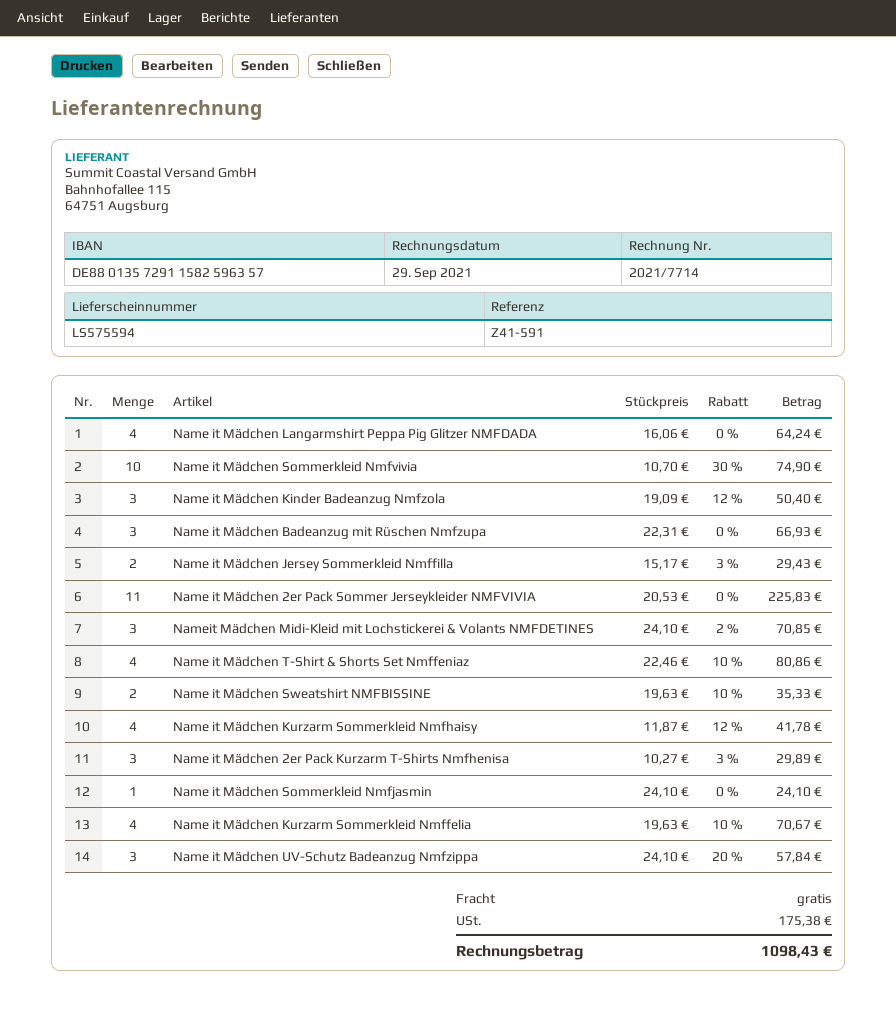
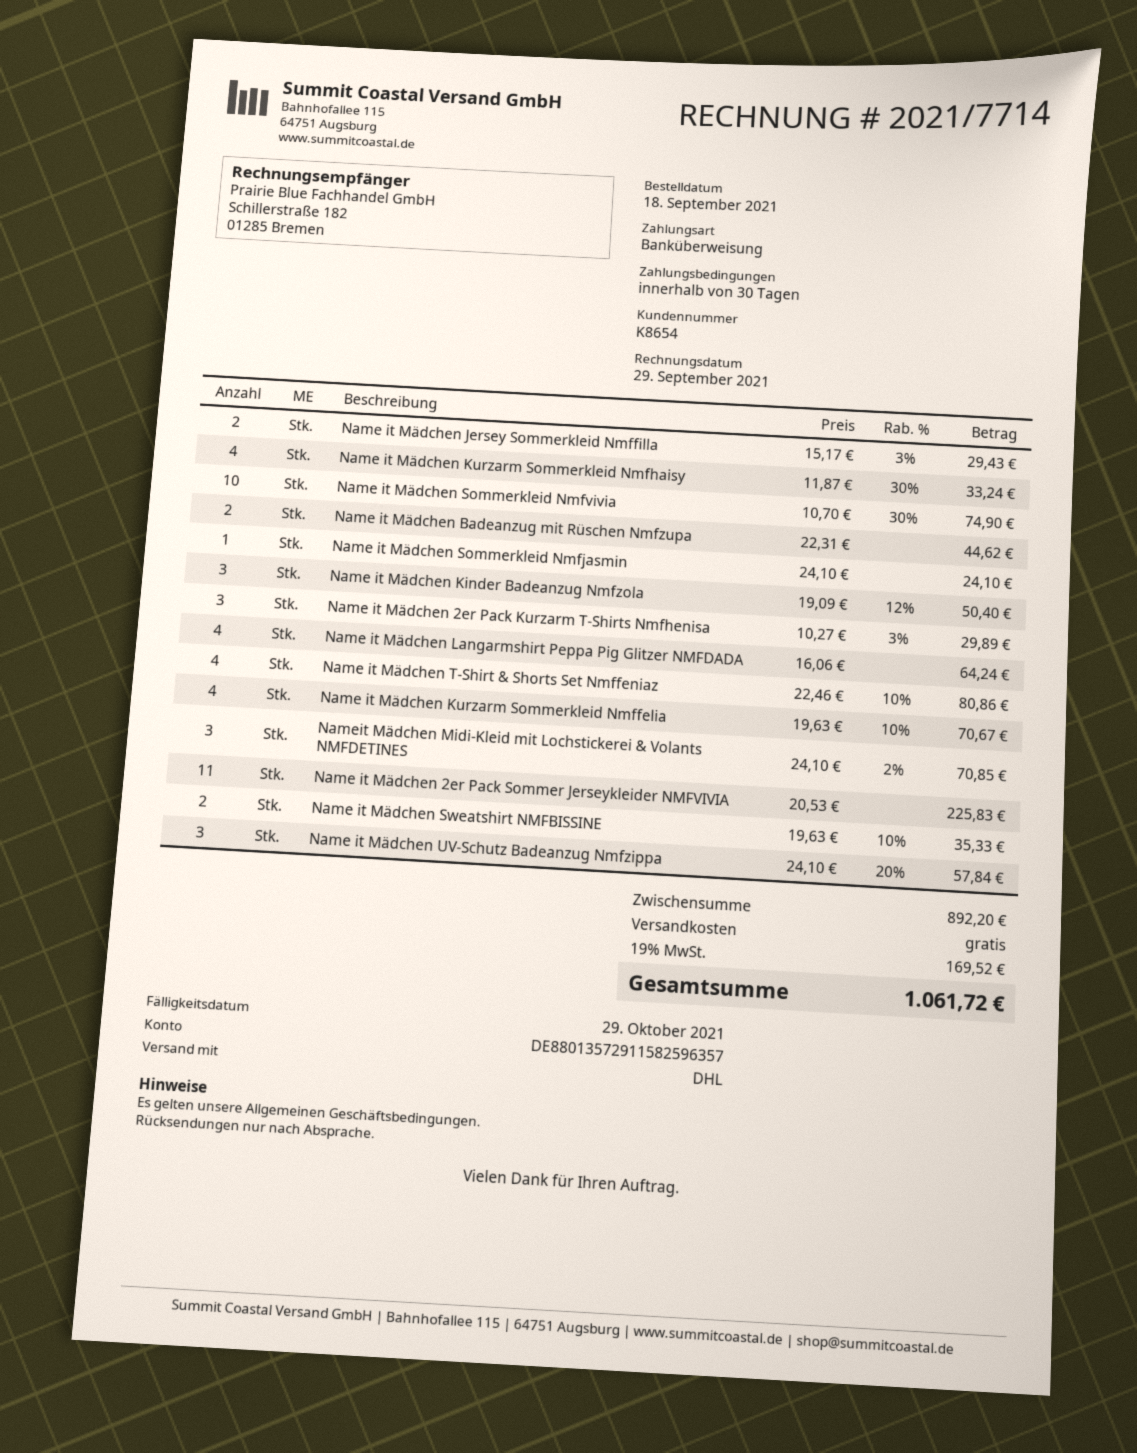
Name it Mädchen Badeanzug mit Rüschen Nmfzupa: 3 x 22.31 = 66.93 -> 2 x 22.31 = 44.62
Name it Mädchen Kurzarm Sommerkleid Nmfhaisy: 4 x 11.87 - 12% = 41.78 -> 4 x 11.87 - 30% = 33.24
tax: 175.38 -> 169.52
total: 1098.43 -> 1061.72

